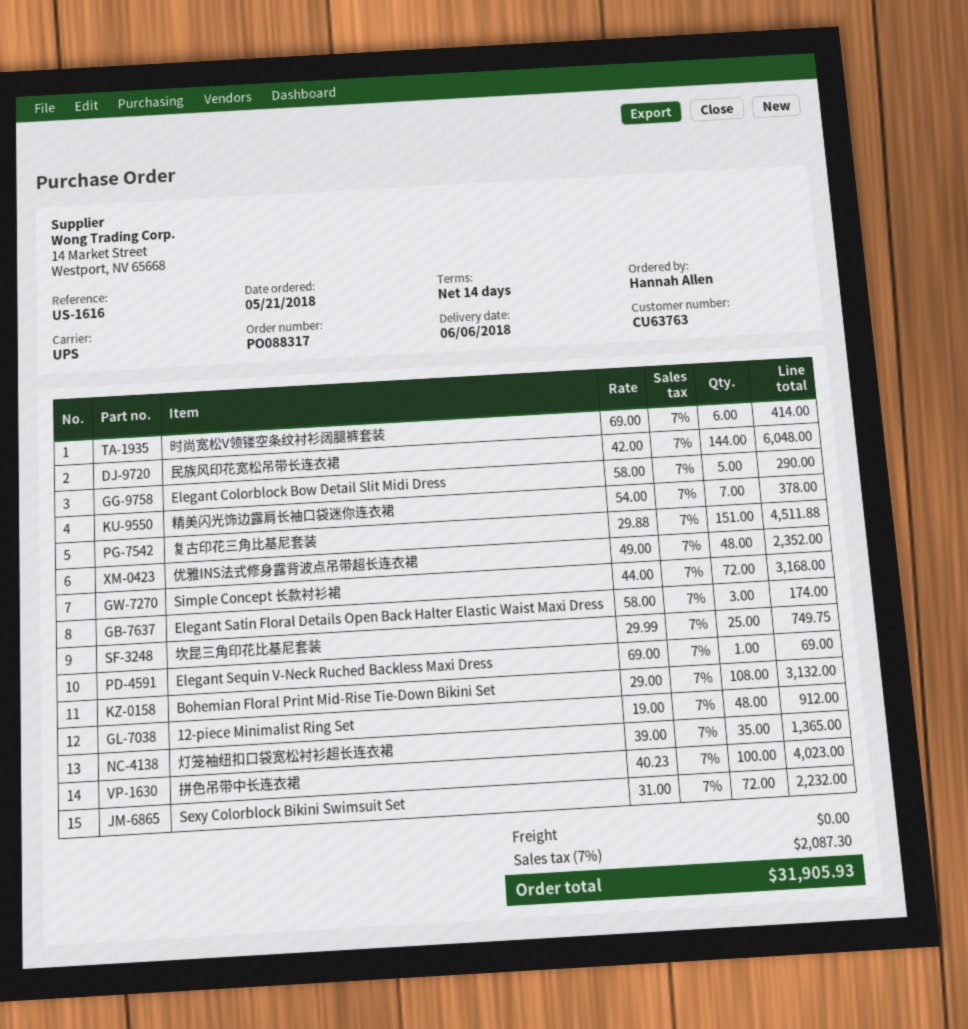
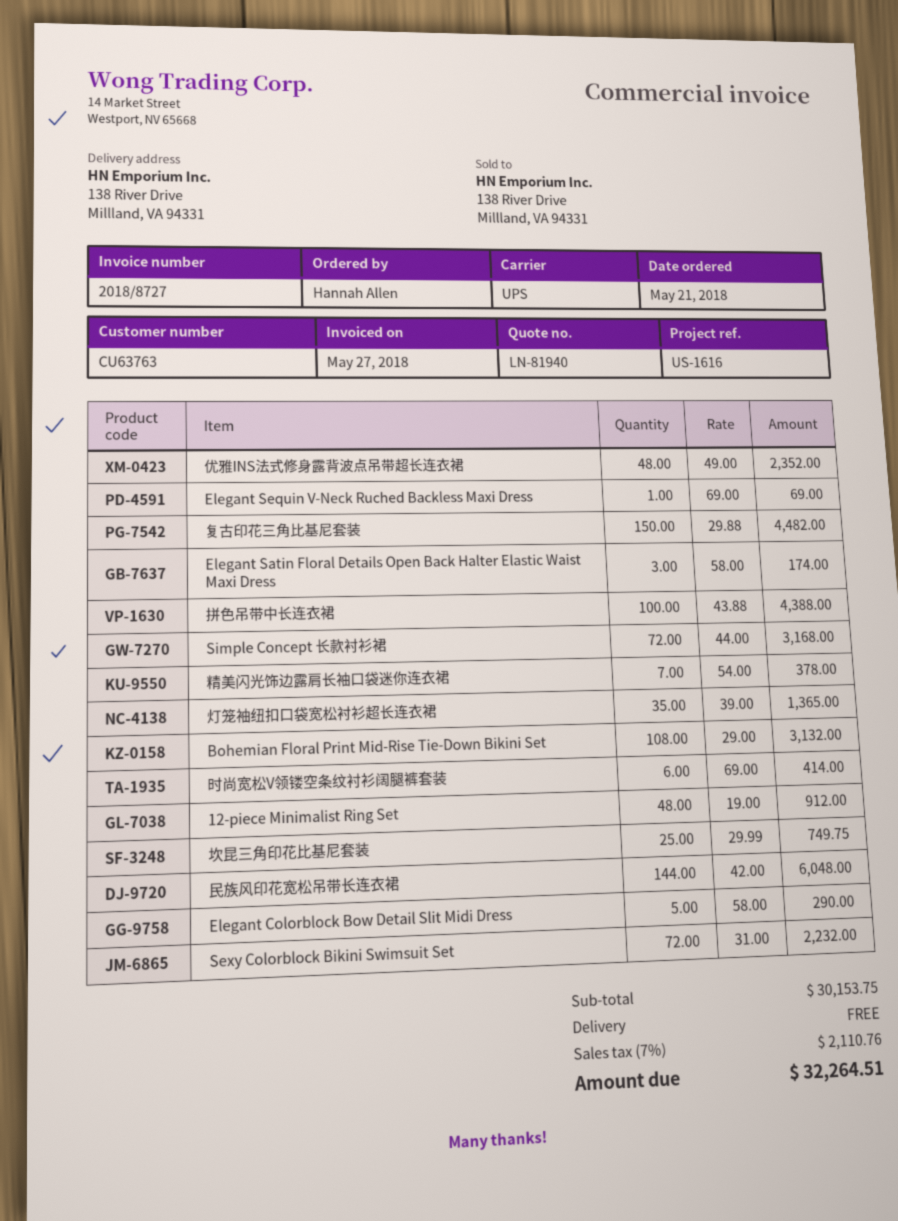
复古印花三角比基尼套装: 151 x 29.88 = 4511.88 -> 150 x 29.88 = 4482.00
拼色吊带中长连衣裙: 100 x 40.23 = 4023.00 -> 100 x 43.88 = 4388.00
tax: 7% = 2087.30 -> 7% = 2110.76
total: 31905.93 -> 32264.51

